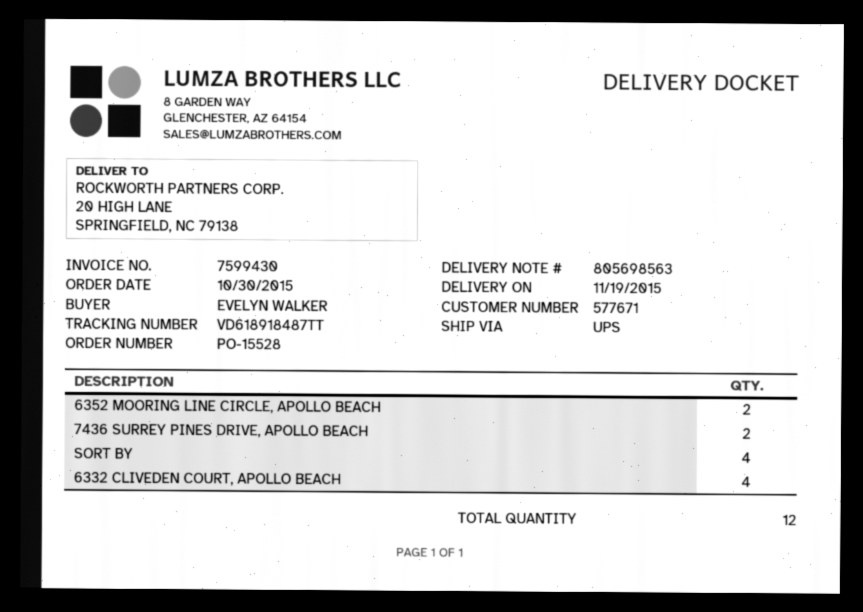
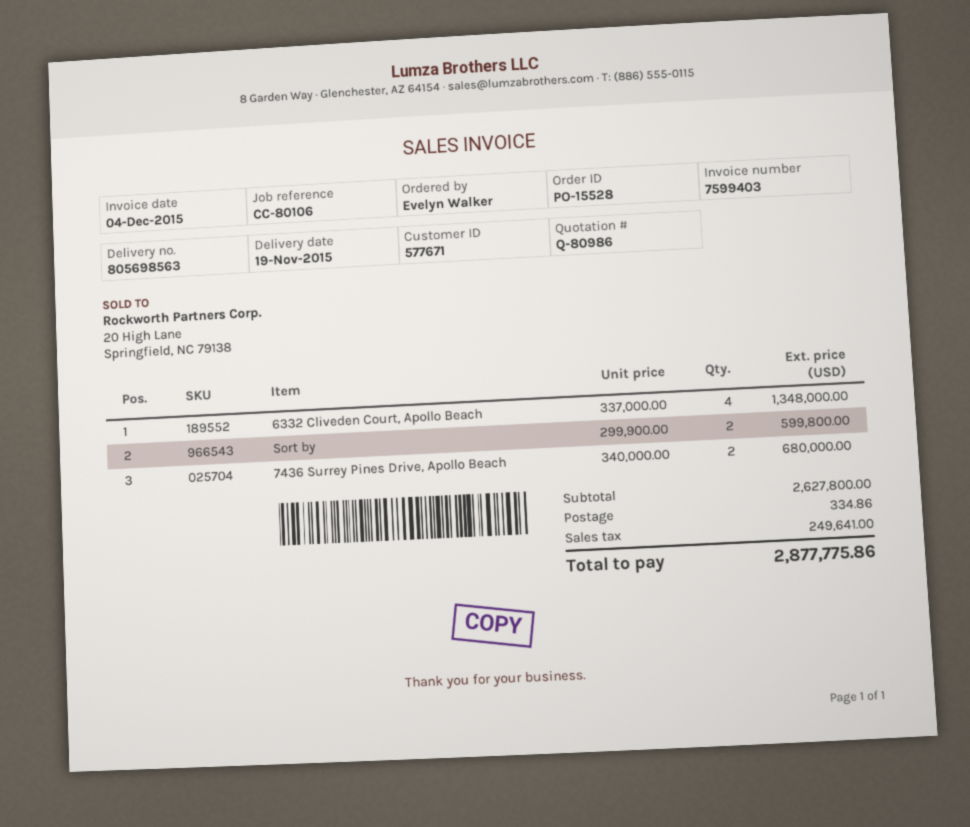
invoice number: 7599430 -> 7599403
6352 MOORING LINE CIRCLE, APOLLO BEACH: 2 -> none
SORT BY: 4 -> 2

